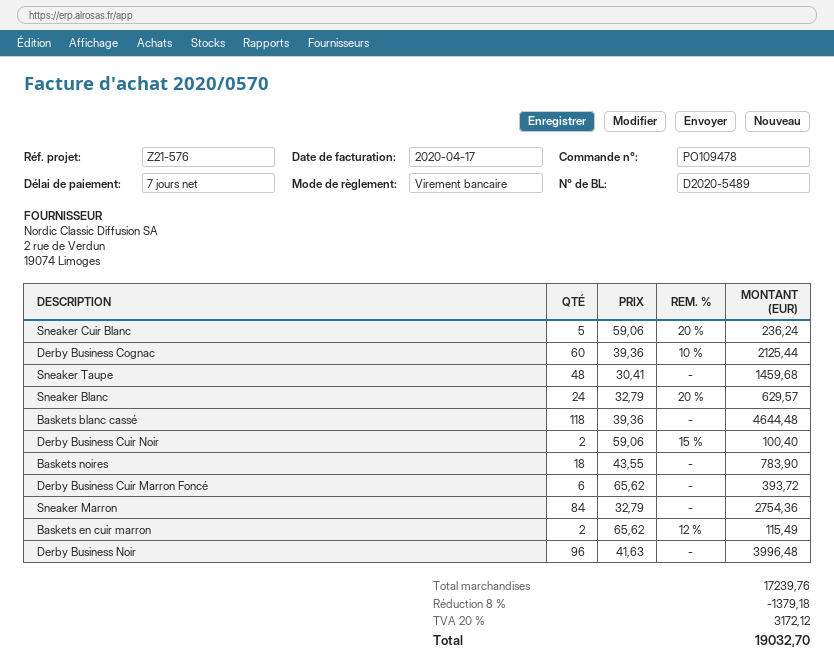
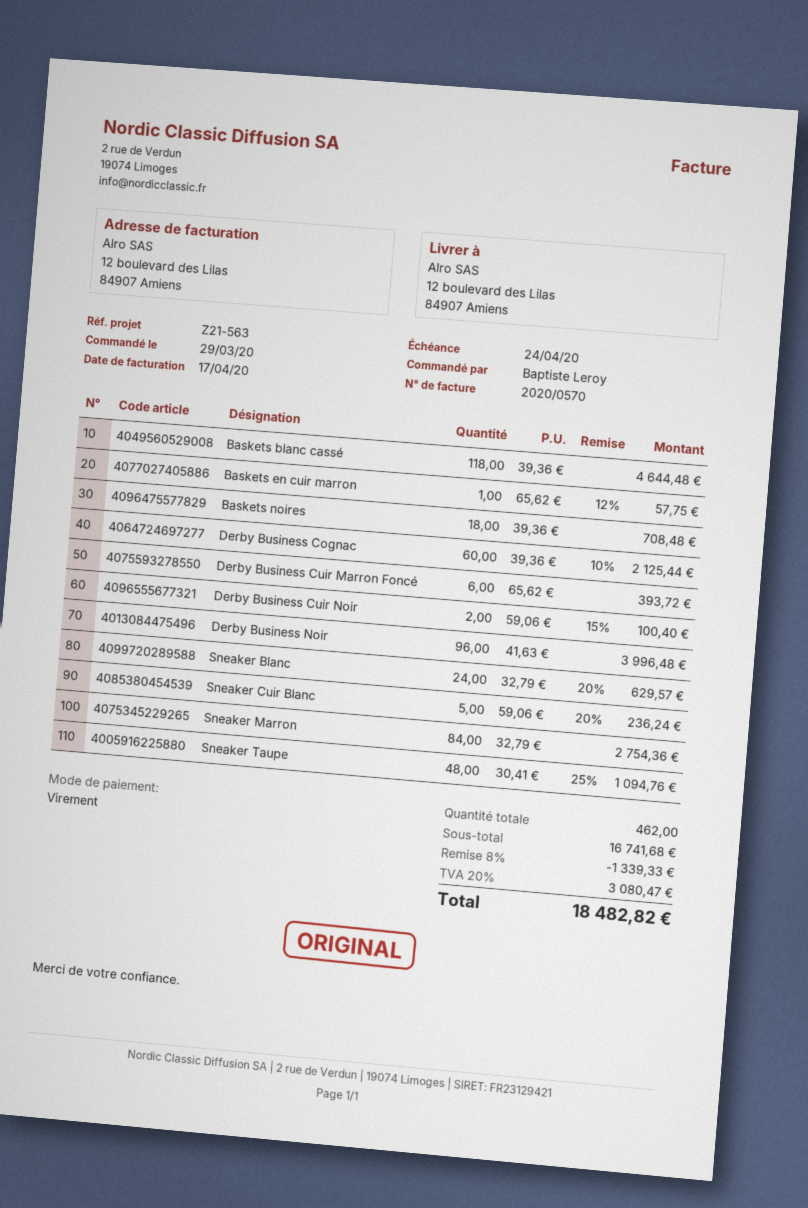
reference: Z21-576 -> Z21-563
Sneaker Taupe: 48 x 30.41 = 1459.68 -> 48 x 30.41 - 25% = 1094.76
Baskets noires: 18 x 43.55 = 783.90 -> 18 x 39.36 = 708.48
Baskets en cuir marron: 2 x 65.62 - 12% = 115.49 -> 1 x 65.62 - 12% = 57.75
subtotal: 17239.76 -> 16741.68
discount: 8% = 1379.18 -> 8% = 1339.33
tax: 20% = 3172.12 -> 20% = 3080.47
total: 19032.70 -> 18482.82

